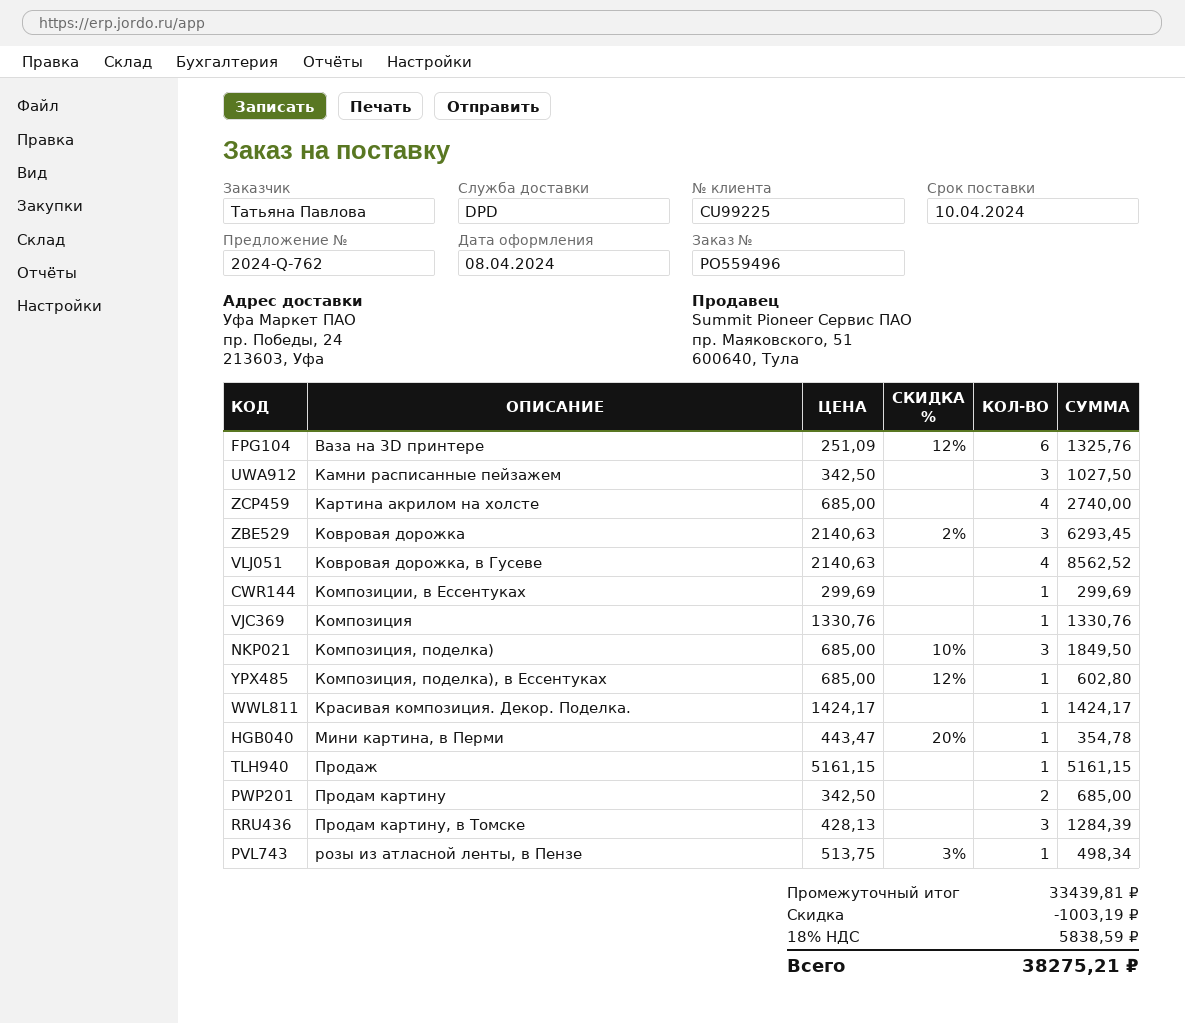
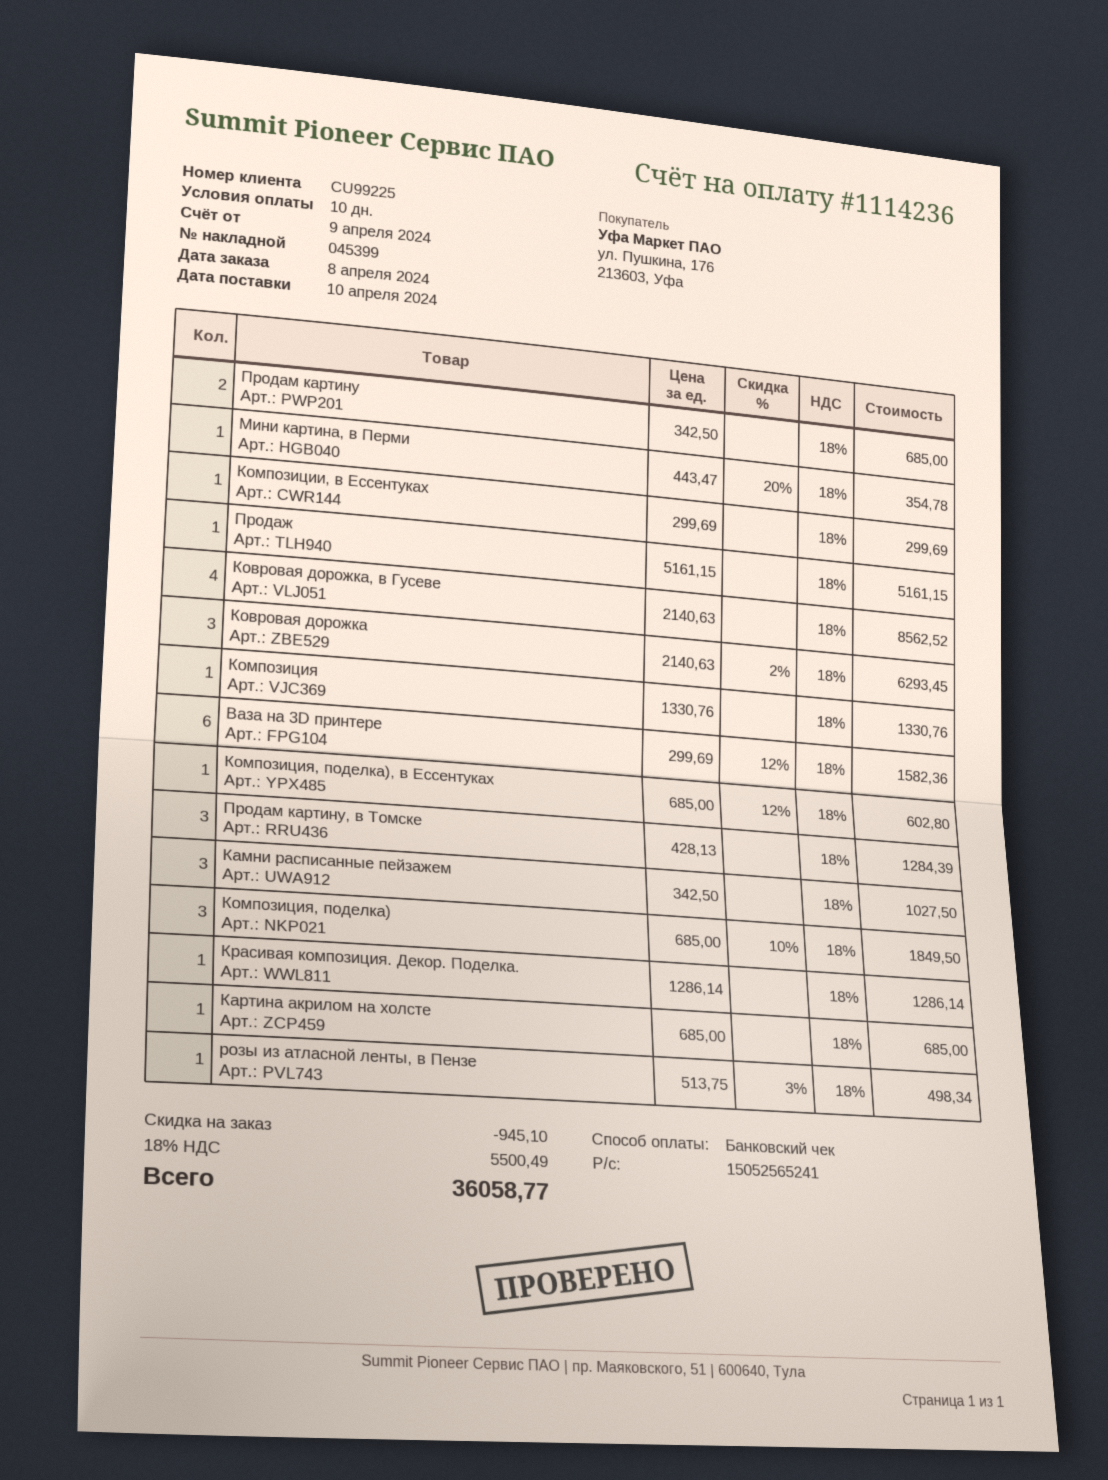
Ваза на 3D принтере: 6 x 251.09 - 12% = 1325.76 -> 6 x 299.69 - 12% = 1582.36
Картина акрилом на холсте: 4 x 685.00 = 2740.00 -> 1 x 685.00 = 685.00
Красивая композиция. Декор. Поделка.: 1 x 1424.17 = 1424.17 -> 1 x 1286.14 = 1286.14
discount: 1003.19 -> 945.10
tax: 18% = 5838.59 -> 18% = 5500.49
total: 38275.21 -> 36058.77

